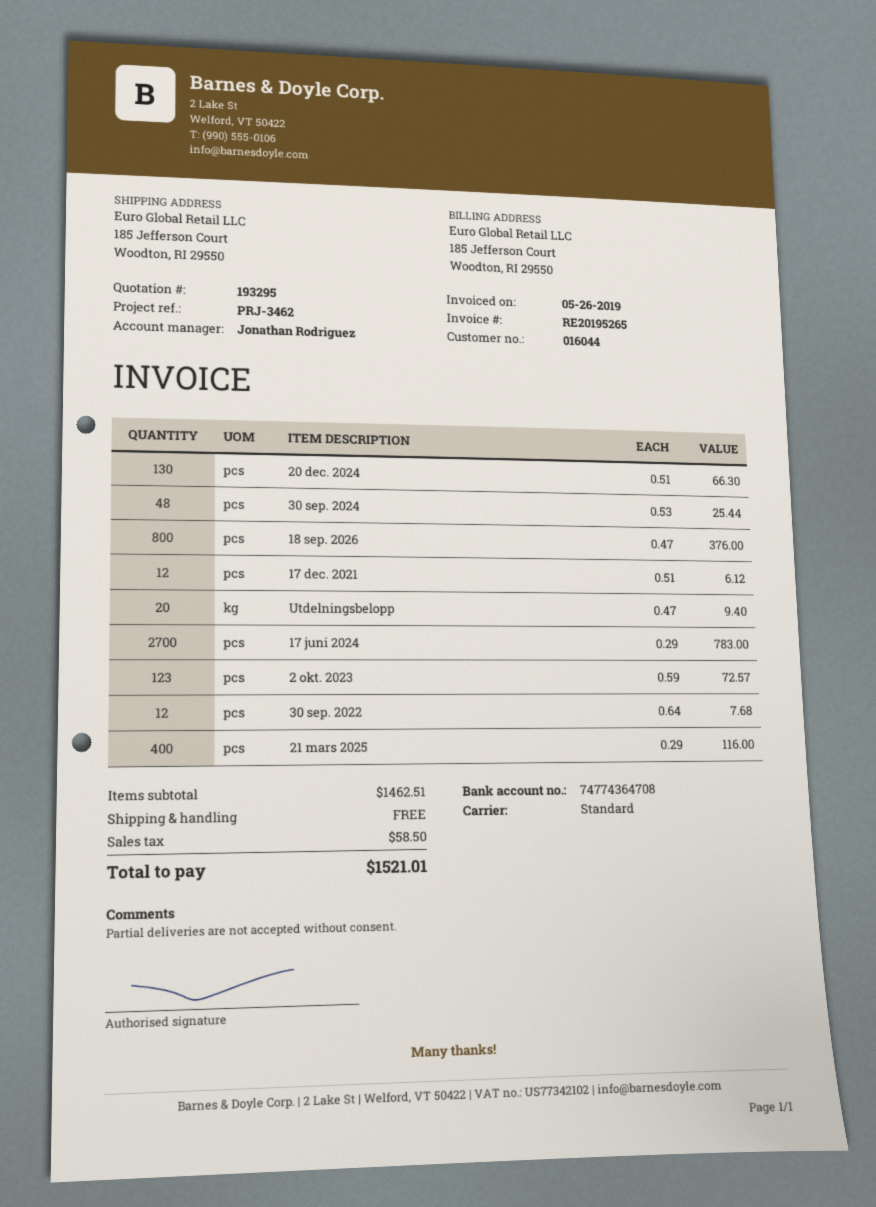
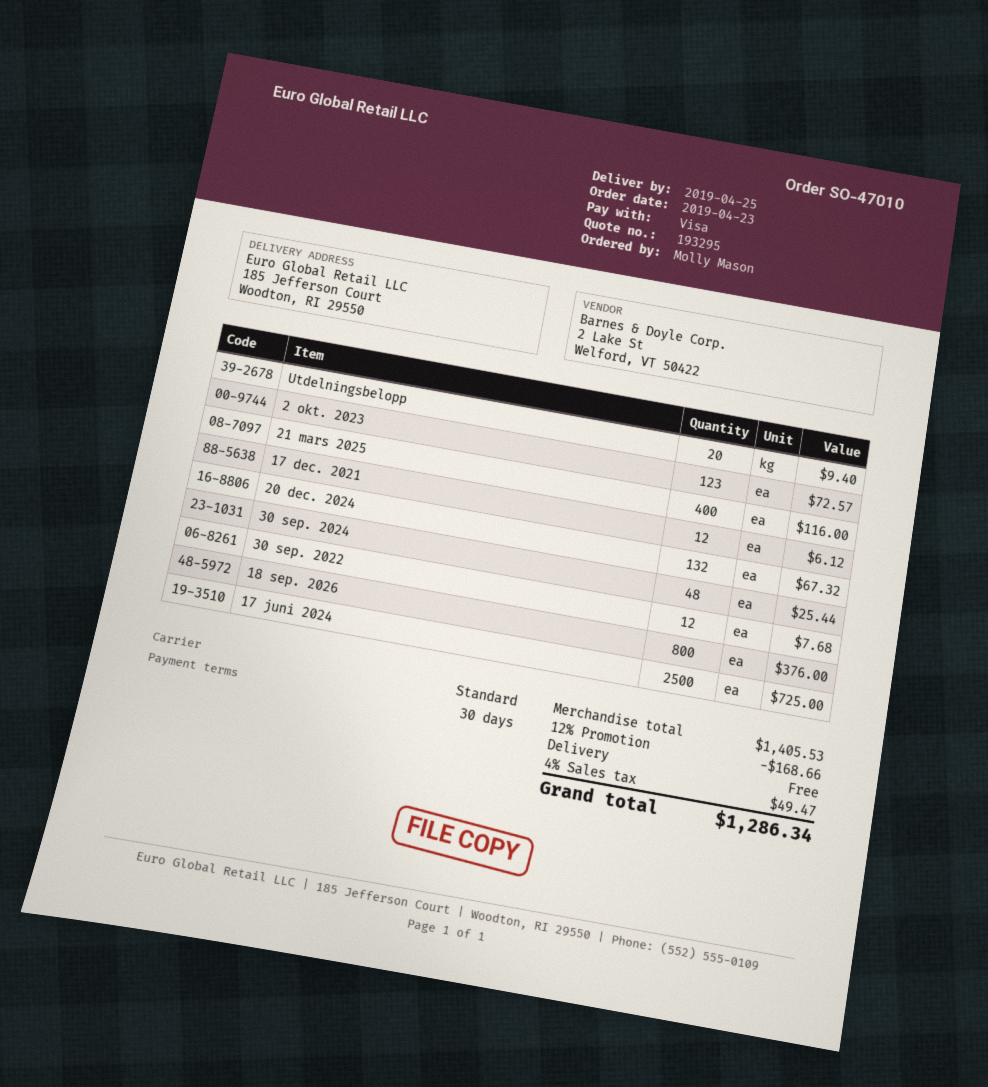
20 dec. 2024: 130 for 66.30 -> 132 for 67.32
17 juni 2024: 2700 for 783.00 -> 2500 for 725.00
subtotal: 1462.51 -> 1405.53
discount: none -> 12% = 168.66
tax: 58.50 -> 49.47
total: 1521.01 -> 1286.34

